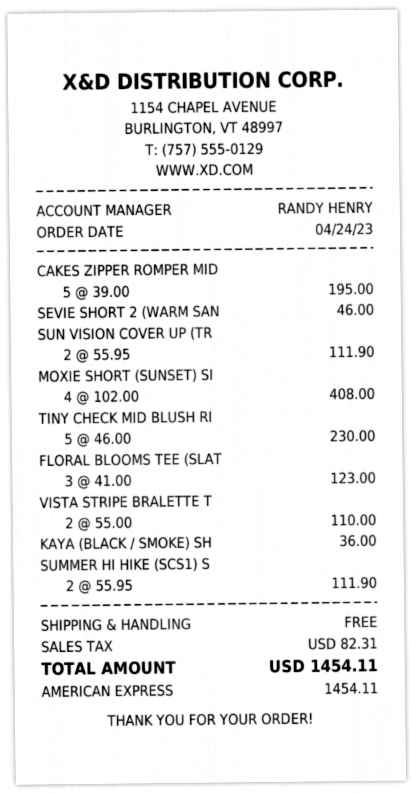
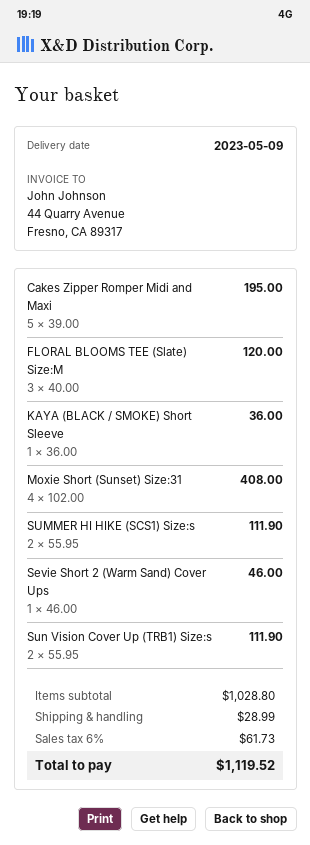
TINY CHECK MID BLUSH RI: 5 x 46.00 = 230.00 -> none
FLORAL BLOOMS TEE (SLAT: 3 x 41.00 = 123.00 -> 3 x 40.00 = 120.00
VISTA STRIPE BRALETTE T: 2 x 55.00 = 110.00 -> none
shipping: 0.00 -> 28.99
tax: 82.31 -> 61.73
total: 1454.11 -> 1119.52

